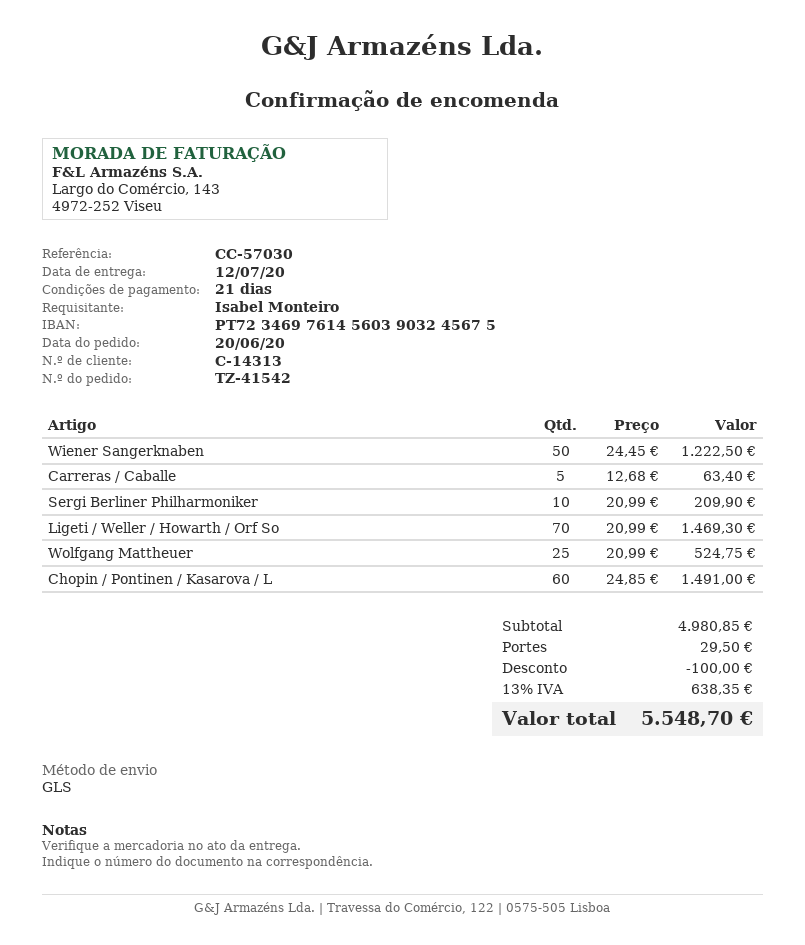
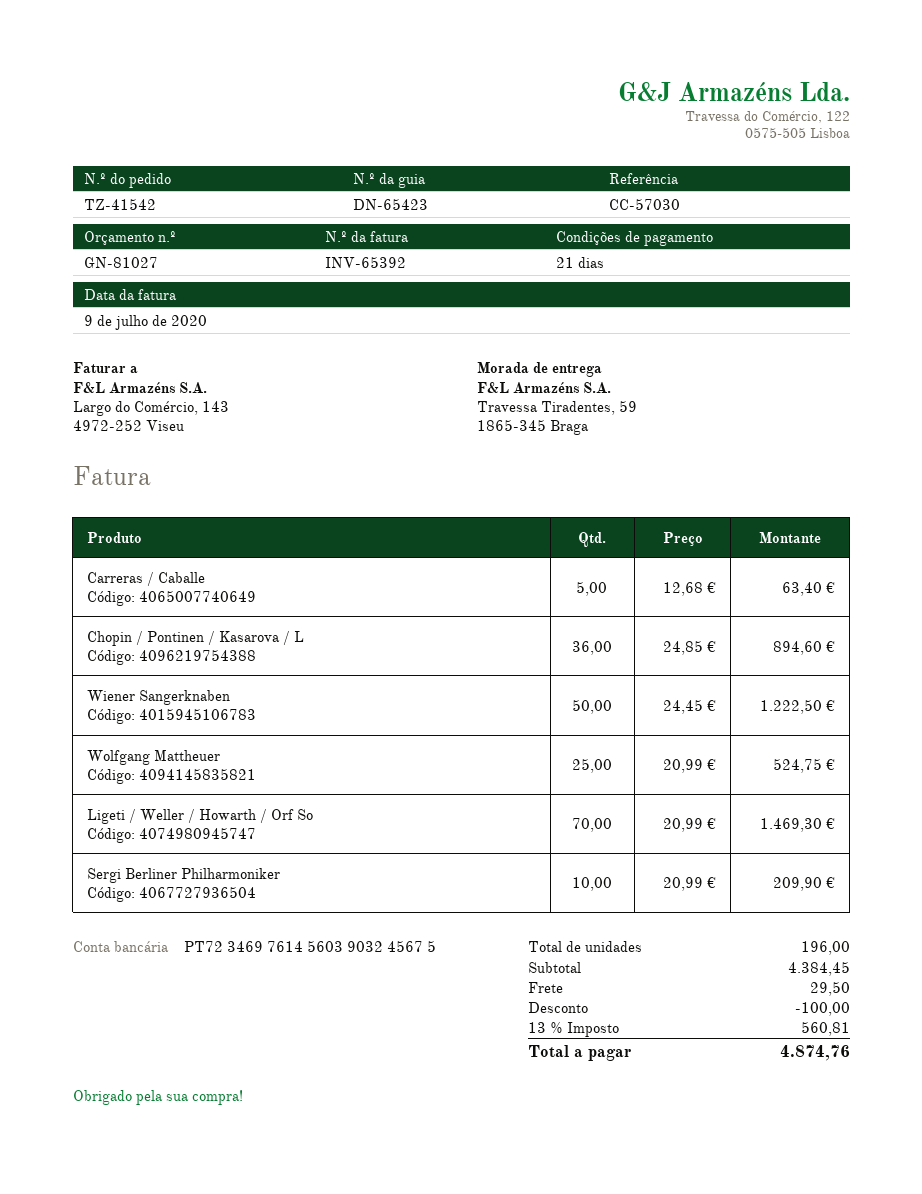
Chopin / Pontinen / Kasarova / L: 60 x 24.85 = 1491.00 -> 36 x 24.85 = 894.60
subtotal: 4980.85 -> 4384.45
tax: 13% = 638.35 -> 13% = 560.81
total: 5548.70 -> 4874.76

